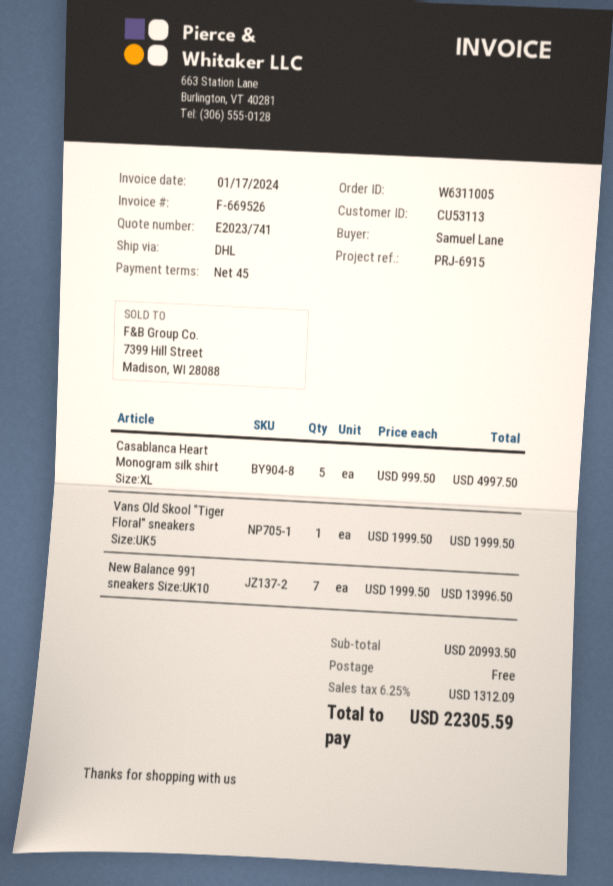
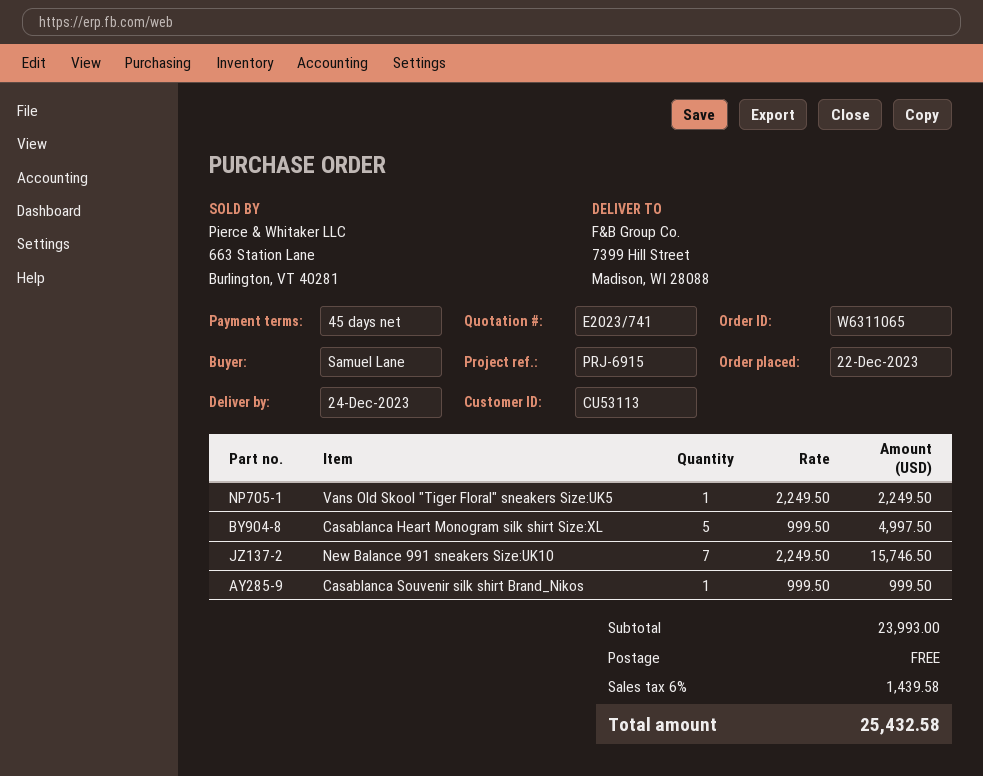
order number: W6311005 -> W6311065
Vans Old Skool "Tiger Floral" sneakers Size:UK5: 1 x 1999.50 = 1999.50 -> 1 x 2249.50 = 2249.50
New Balance 991 sneakers Size:UK10: 7 x 1999.50 = 13996.50 -> 7 x 2249.50 = 15746.50
Casablanca Souvenir silk shirt Brand_Nikos: none -> 1 x 999.50 = 999.50
subtotal: 20993.50 -> 23993.00
tax: 6.25% = 1312.09 -> 6% = 1439.58
total: 22305.59 -> 25432.58

